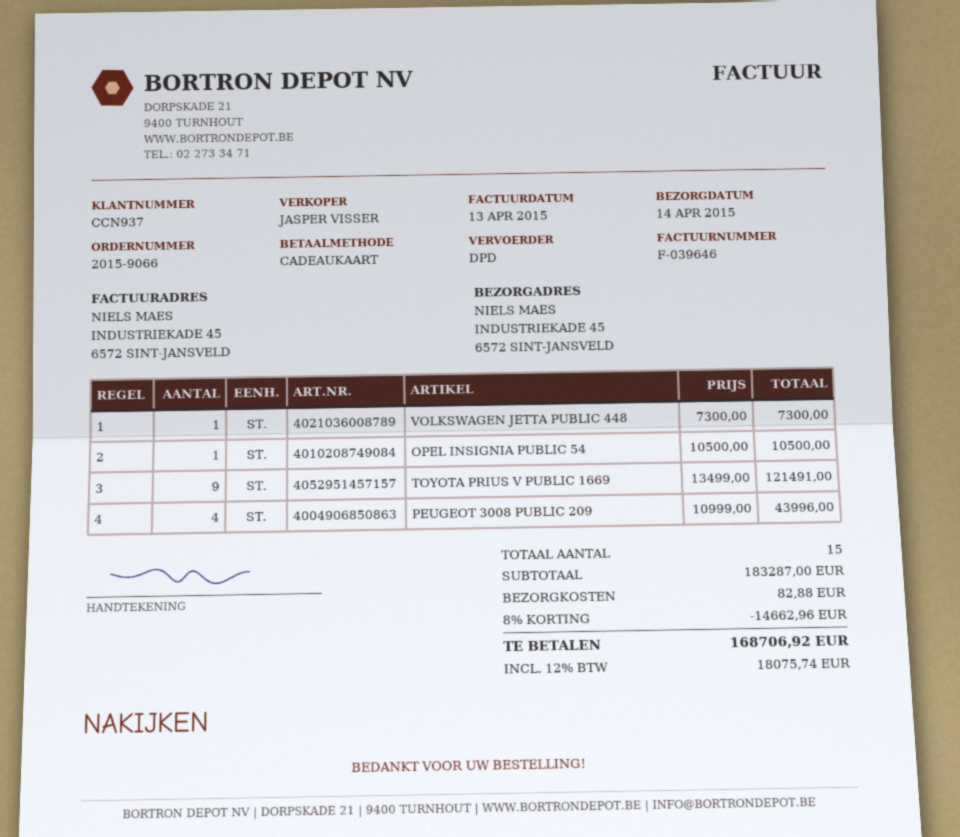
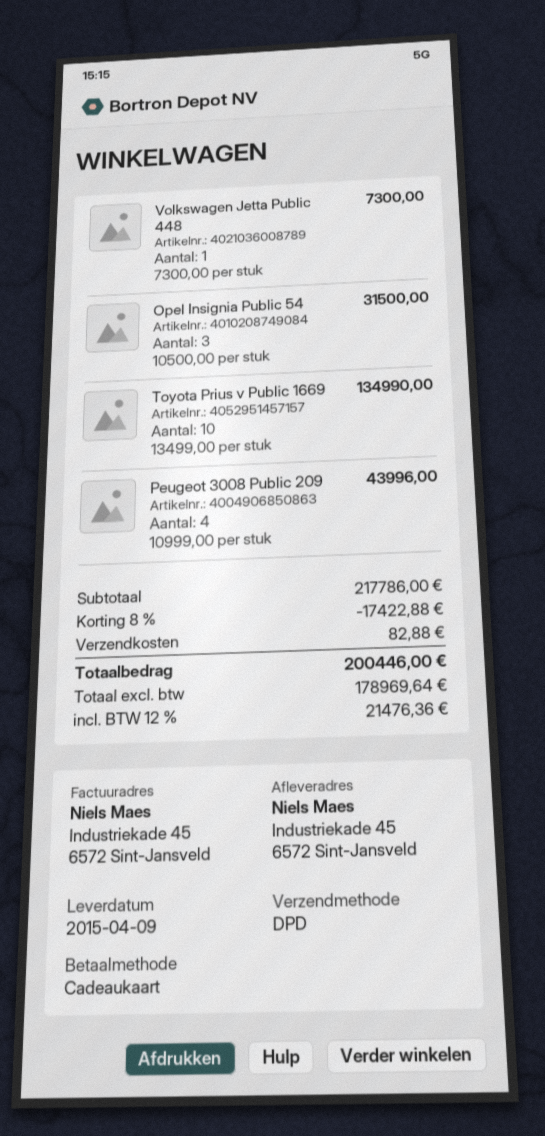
delivery date: 2015-04-14 -> 2015-04-09
OPEL INSIGNIA PUBLIC 54: 1 x 10500.00 = 10500.00 -> 3 x 10500.00 = 31500.00
TOYOTA PRIUS V PUBLIC 1669: 9 x 13499.00 = 121491.00 -> 10 x 13499.00 = 134990.00
subtotal: 183287.00 -> 217786.00
discount: 8% = 14662.96 -> 8% = 17422.88
tax: 12% = 18075.74 -> 12% = 21476.36
total: 168706.92 -> 200446.00

